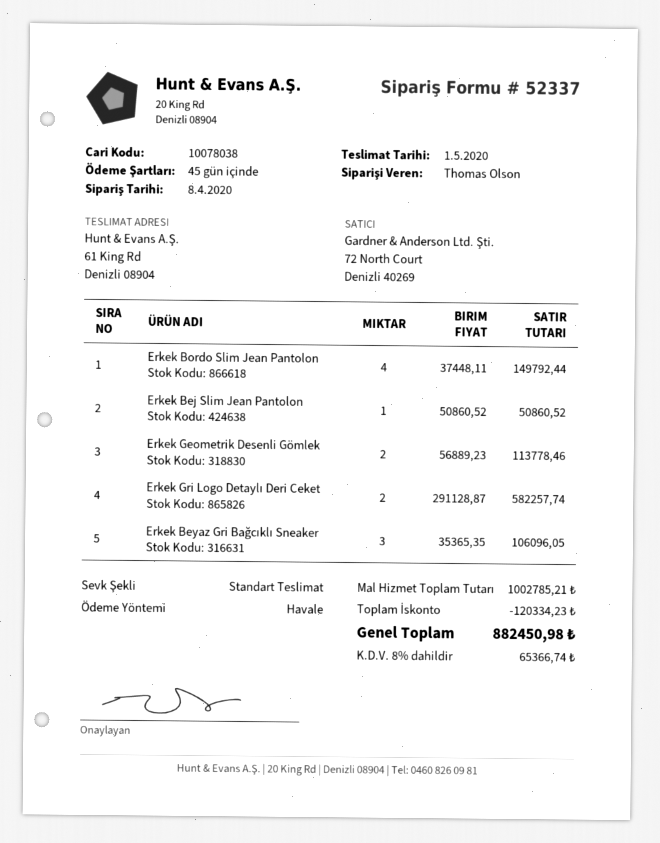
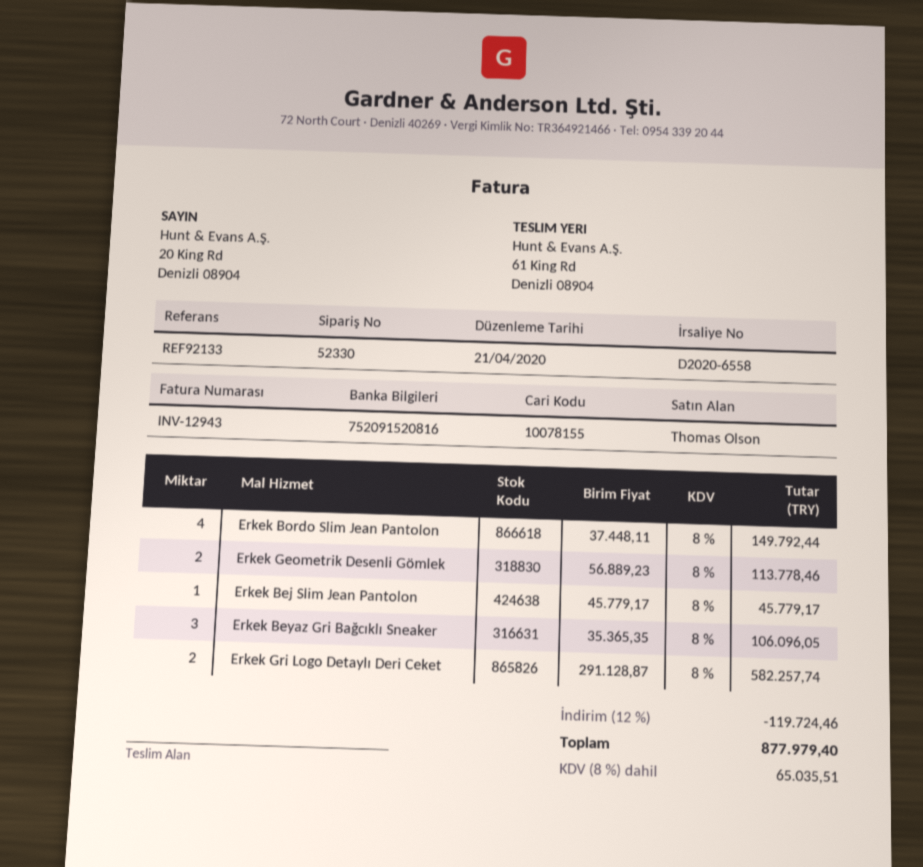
order number: 52337 -> 52330
customer number: 10078038 -> 10078155
Erkek Bej Slim Jean Pantolon: 1 x 50860.52 = 50860.52 -> 1 x 45779.17 = 45779.17
discount: 120334.23 -> 119724.46
tax: 8% = 65366.74 -> 8% = 65035.51
total: 882450.98 -> 877979.40

